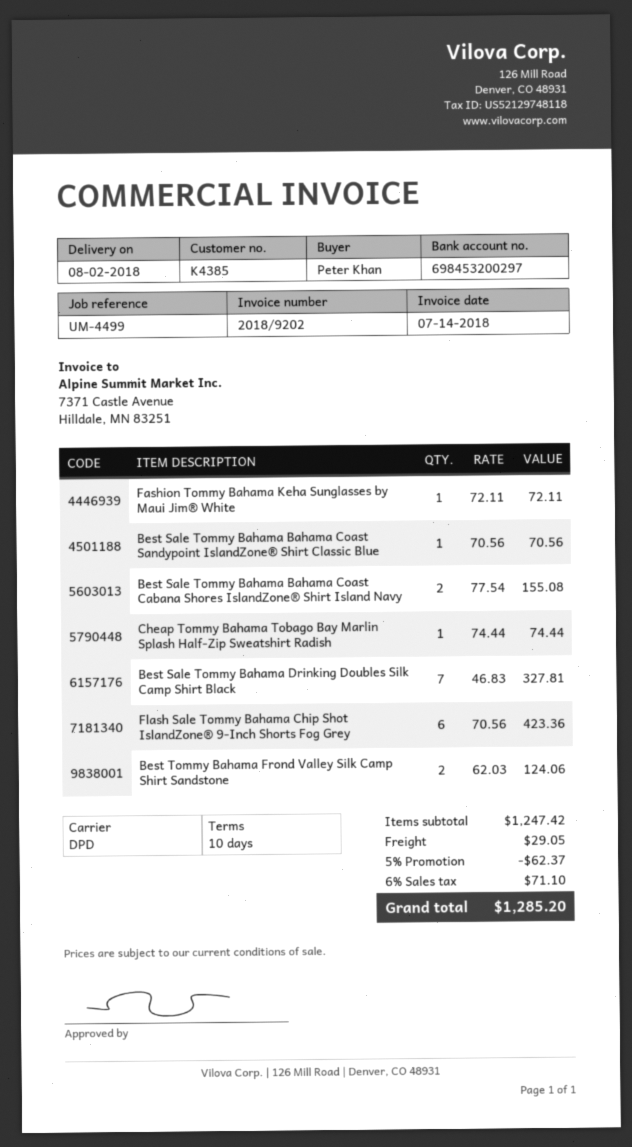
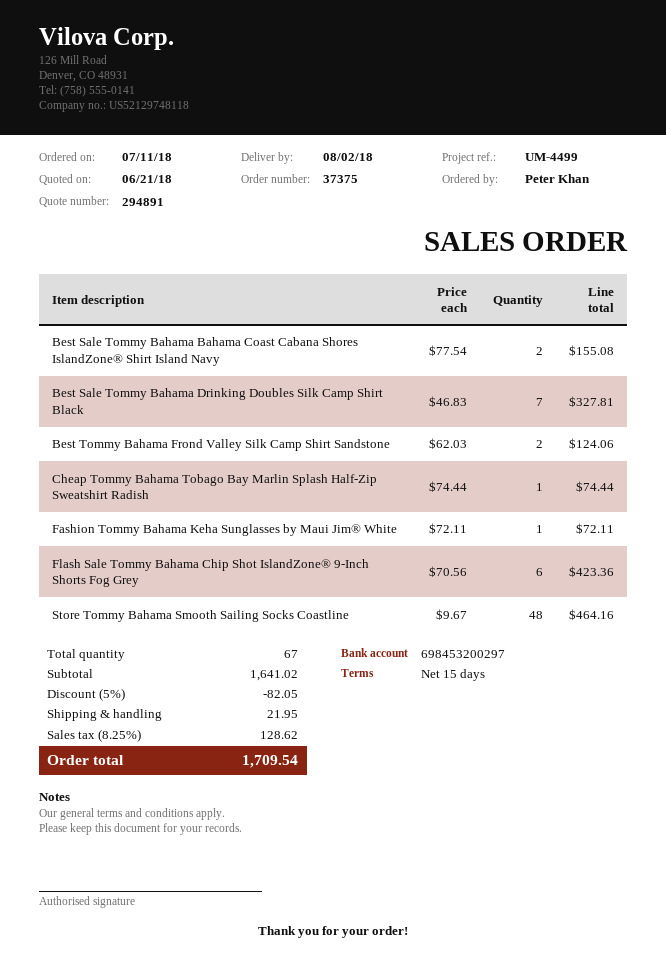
payment terms: 10 days -> 15 days
Best Sale Tommy Bahama Bahama Coast Sandypoint IslandZone® Shirt Classic Blue: 1 x 70.56 = 70.56 -> none
Store Tommy Bahama Smooth Sailing Socks Coastline: none -> 48 x 9.67 = 464.16
subtotal: 1247.42 -> 1641.02
discount: 5% = 62.37 -> 5% = 82.05
shipping: 29.05 -> 21.95
tax: 6% = 71.10 -> 8.25% = 128.62
total: 1285.20 -> 1709.54

